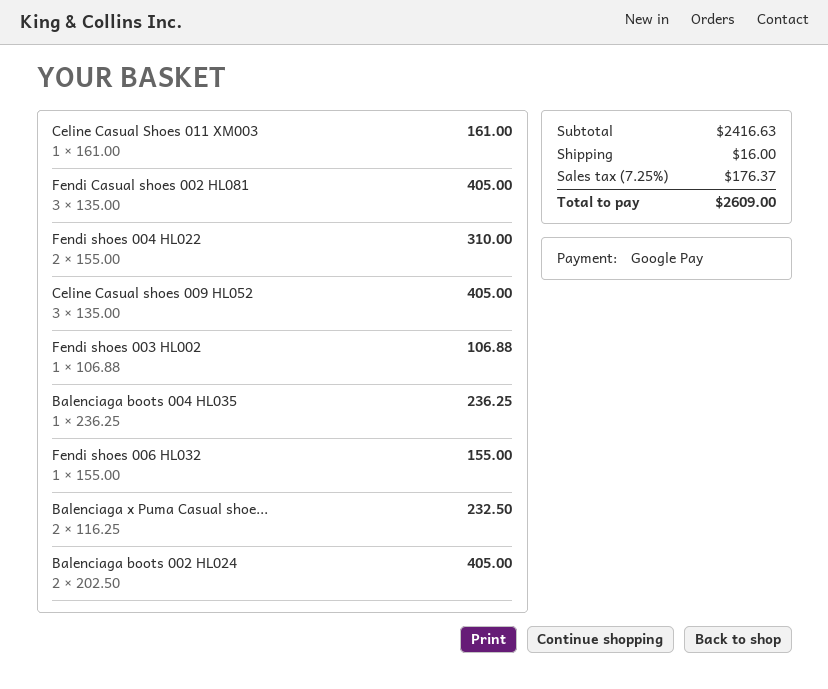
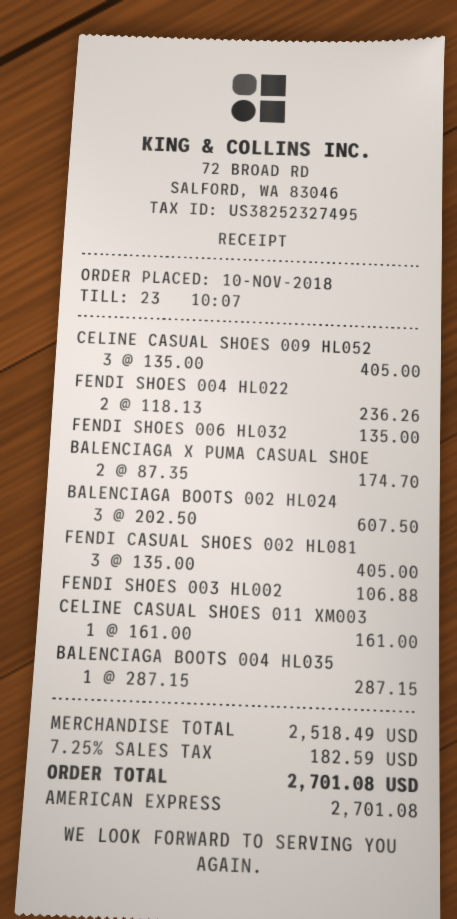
payment method: Google Pay -> American Express
Fendi shoes 004 HL022: 2 x 155.00 = 310.00 -> 2 x 118.13 = 236.26
Balenciaga boots 004 HL035: 1 x 236.25 = 236.25 -> 1 x 287.15 = 287.15
Fendi shoes 006 HL032: 1 x 155.00 = 155.00 -> 1 x 135.00 = 135.00
Balenciaga x Puma Casual shoe...: 2 x 116.25 = 232.50 -> 2 x 87.35 = 174.70
Balenciaga boots 002 HL024: 2 x 202.50 = 405.00 -> 3 x 202.50 = 607.50
subtotal: 2416.63 -> 2518.49
shipping: 16.00 -> none
tax: 7.25% = 176.37 -> 7.25% = 182.59
total: 2609.00 -> 2701.08

